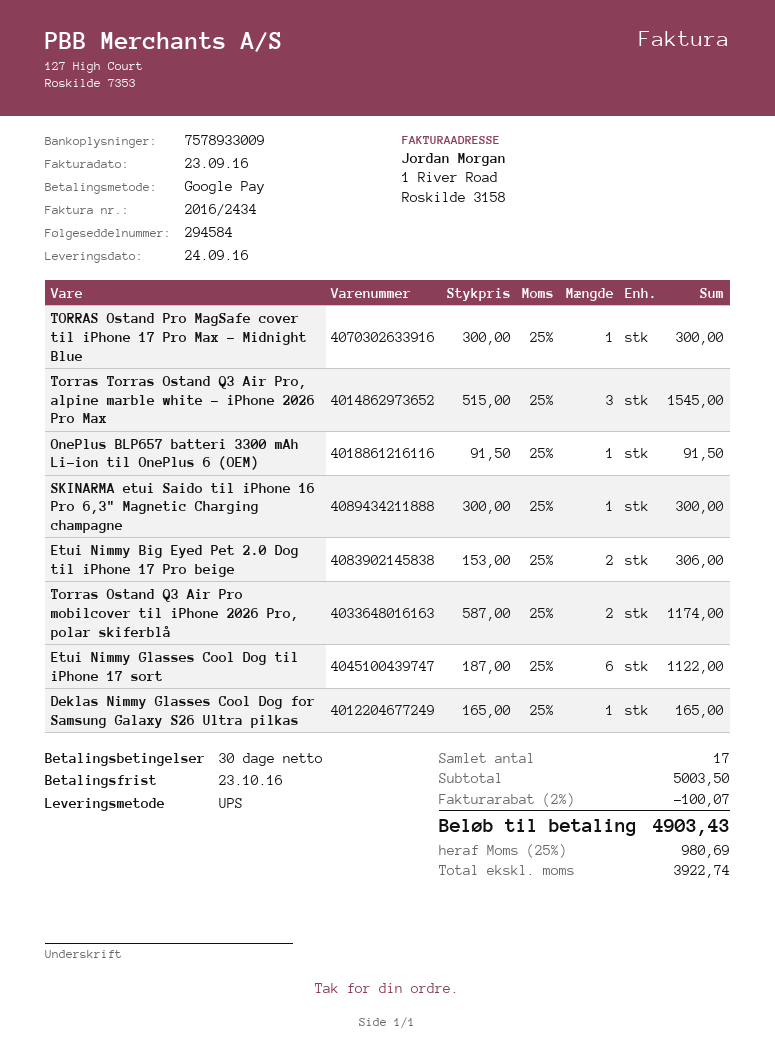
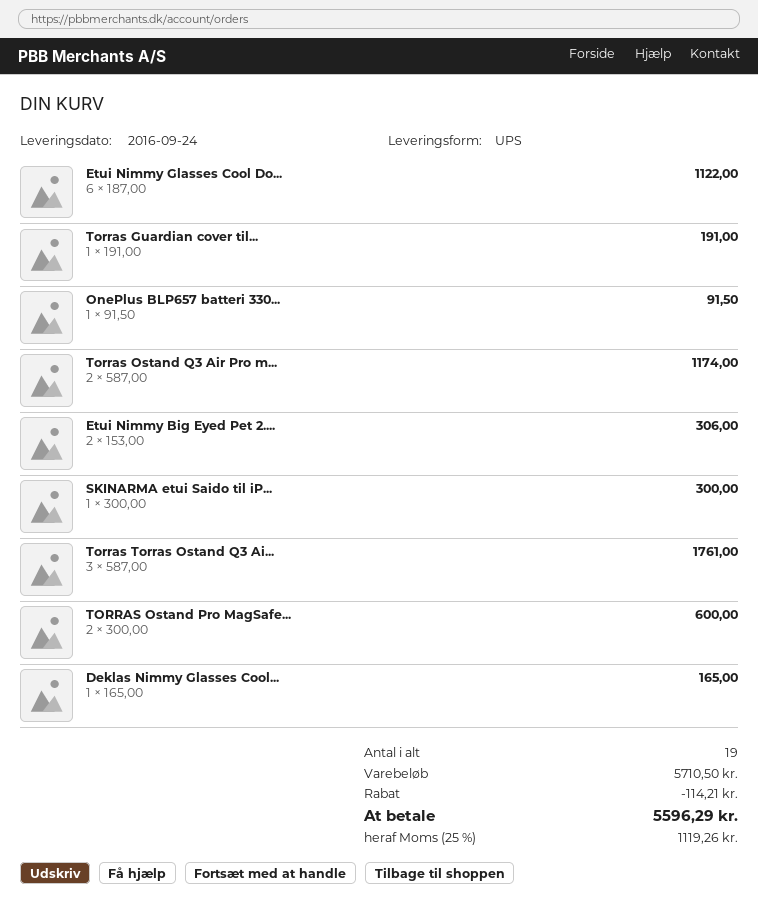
TORRAS Ostand Pro MagSafe cover til iPhone 17 Pro Max – Midnight Blue: 1 x 300.00 = 300.00 -> 2 x 300.00 = 600.00
Torras Torras Ostand Q3 Air Pro, alpine marble white - iPhone 2026 Pro Max: 3 x 515.00 = 1545.00 -> 3 x 587.00 = 1761.00
Torras Guardian cover til...: none -> 1 x 191.00 = 191.00
total quantity: 17 -> 19
subtotal: 5003.50 -> 5710.50
discount: 100.07 -> 114.21
tax: 25% = 980.69 -> 25% = 1119.26
total: 4903.43 -> 5596.29

